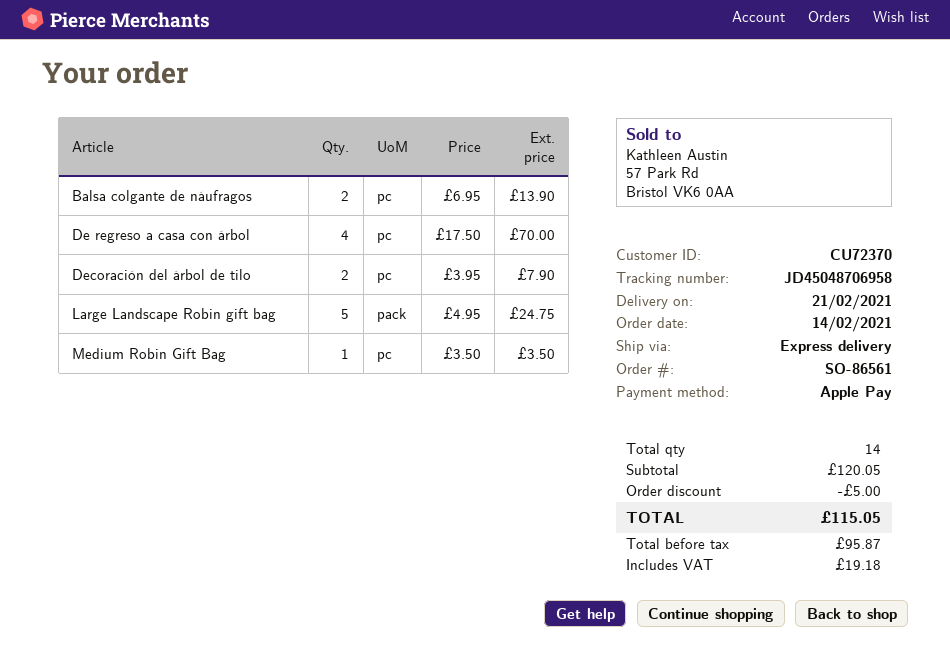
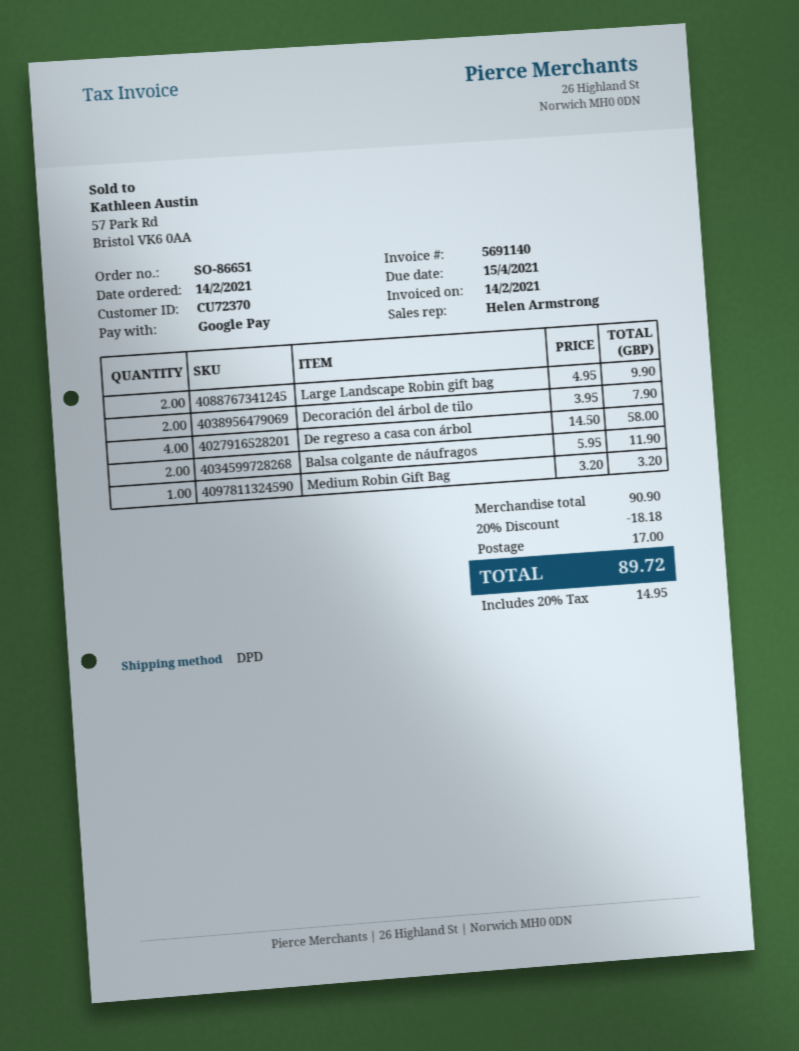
order number: SO-86561 -> SO-86651
payment method: Apple Pay -> Google Pay
shipping method: express -> DPD
Balsa colgante de náufragos: 2 x 6.95 = 13.90 -> 2 x 5.95 = 11.90
De regreso a casa con árbol: 4 x 17.50 = 70.00 -> 4 x 14.50 = 58.00
Large Landscape Robin gift bag: 5 x 4.95 = 24.75 -> 2 x 4.95 = 9.90
Medium Robin Gift Bag: 1 x 3.50 = 3.50 -> 1 x 3.20 = 3.20
subtotal: 120.05 -> 90.90
discount: 5.00 -> 18.18
shipping: none -> 17.00
tax: 19.18 -> 14.95
total: 115.05 -> 89.72

